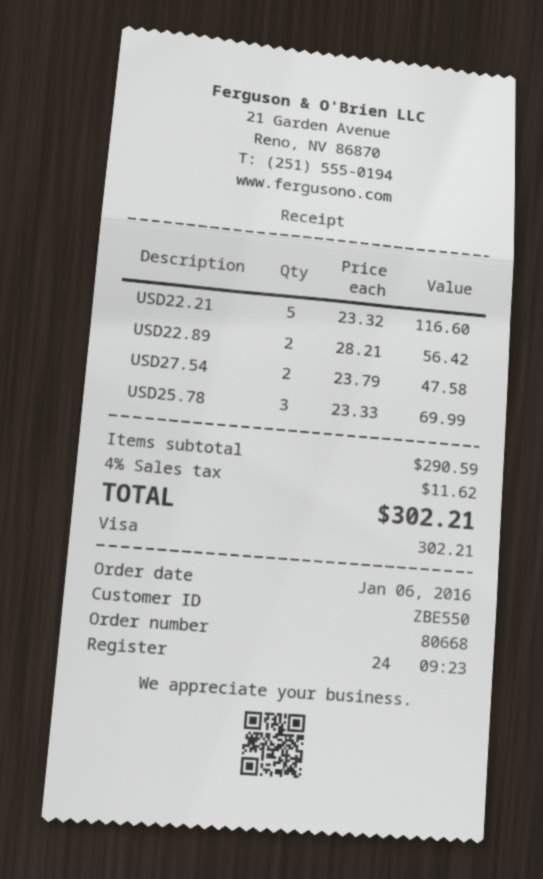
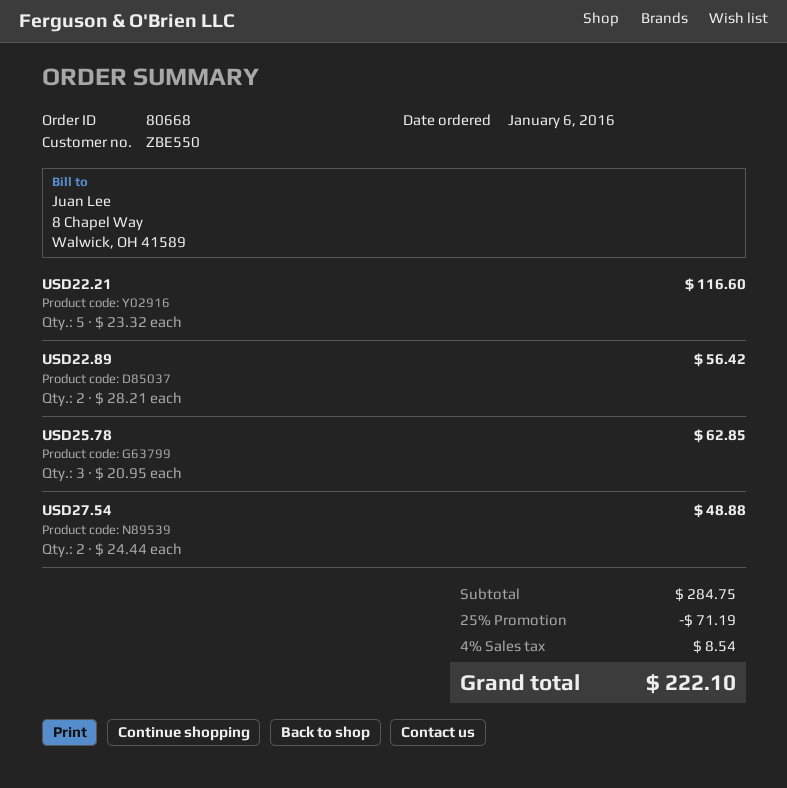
USD27.54: 2 x 23.79 = 47.58 -> 2 x 24.44 = 48.88
USD25.78: 3 x 23.33 = 69.99 -> 3 x 20.95 = 62.85
subtotal: 290.59 -> 284.75
discount: none -> 25% = 71.19
tax: 4% = 11.62 -> 4% = 8.54
total: 302.21 -> 222.10

